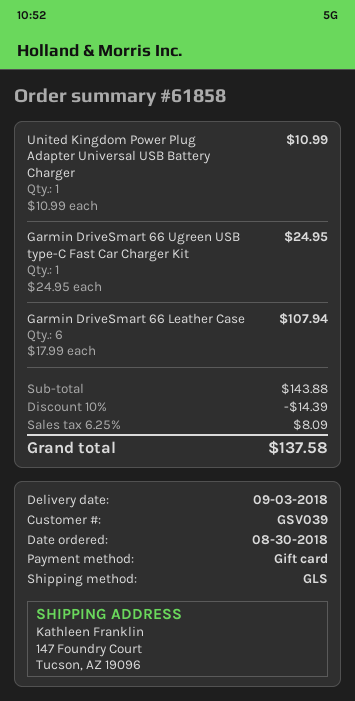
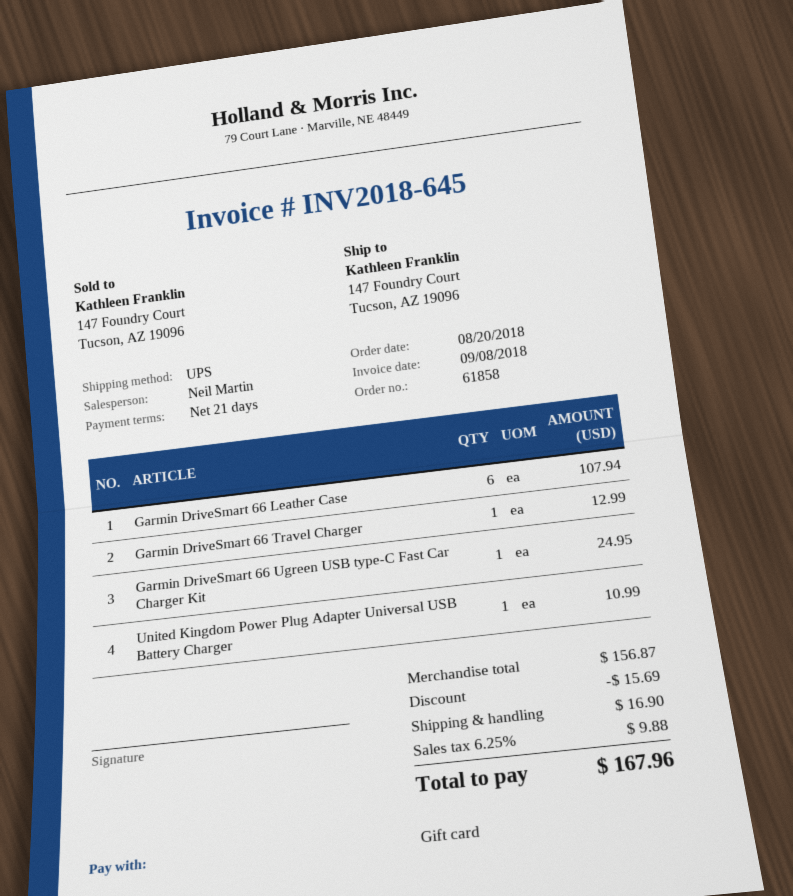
order date: 2018-08-30 -> 2018-08-20
shipping method: GLS -> UPS
Garmin DriveSmart 66 Travel Charger: none -> 1 for 12.99
subtotal: 143.88 -> 156.87
discount: 14.39 -> 15.69
shipping: none -> 16.90
tax: 6.25% = 8.09 -> 6.25% = 9.88
total: 137.58 -> 167.96

